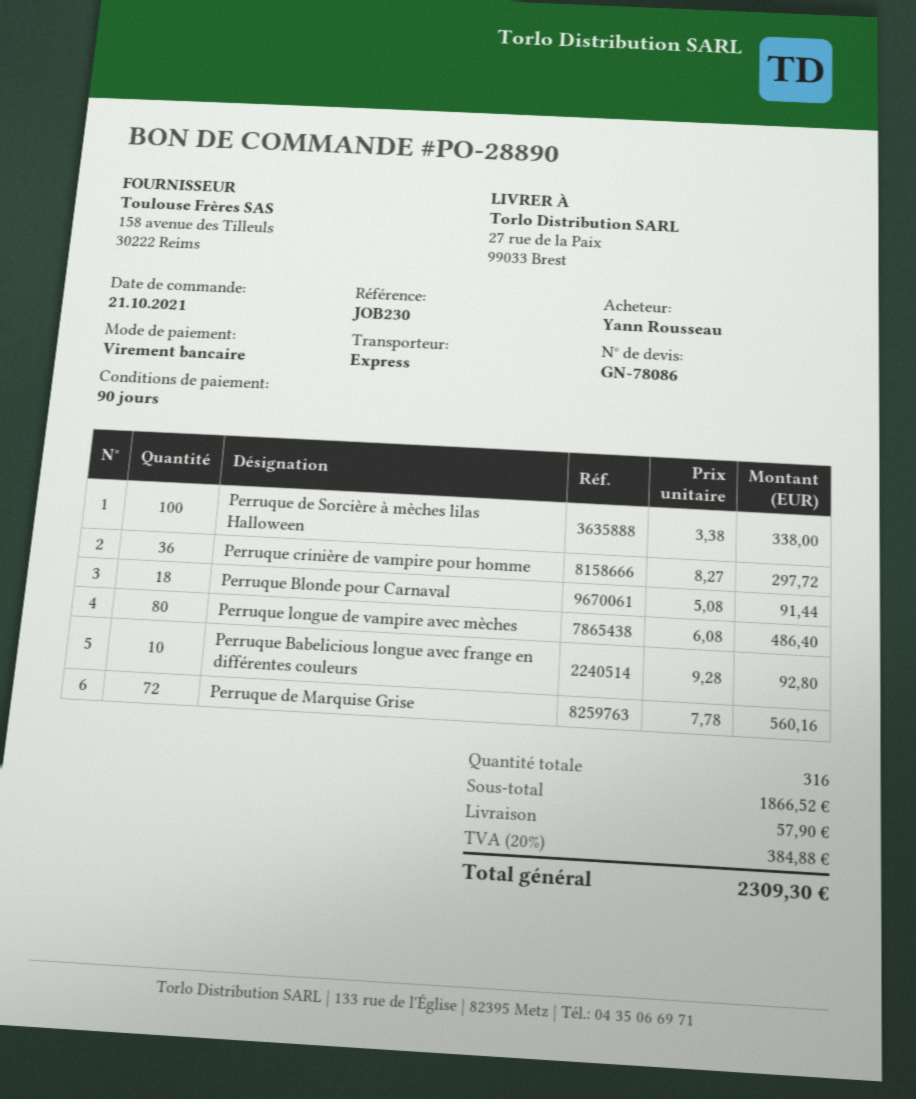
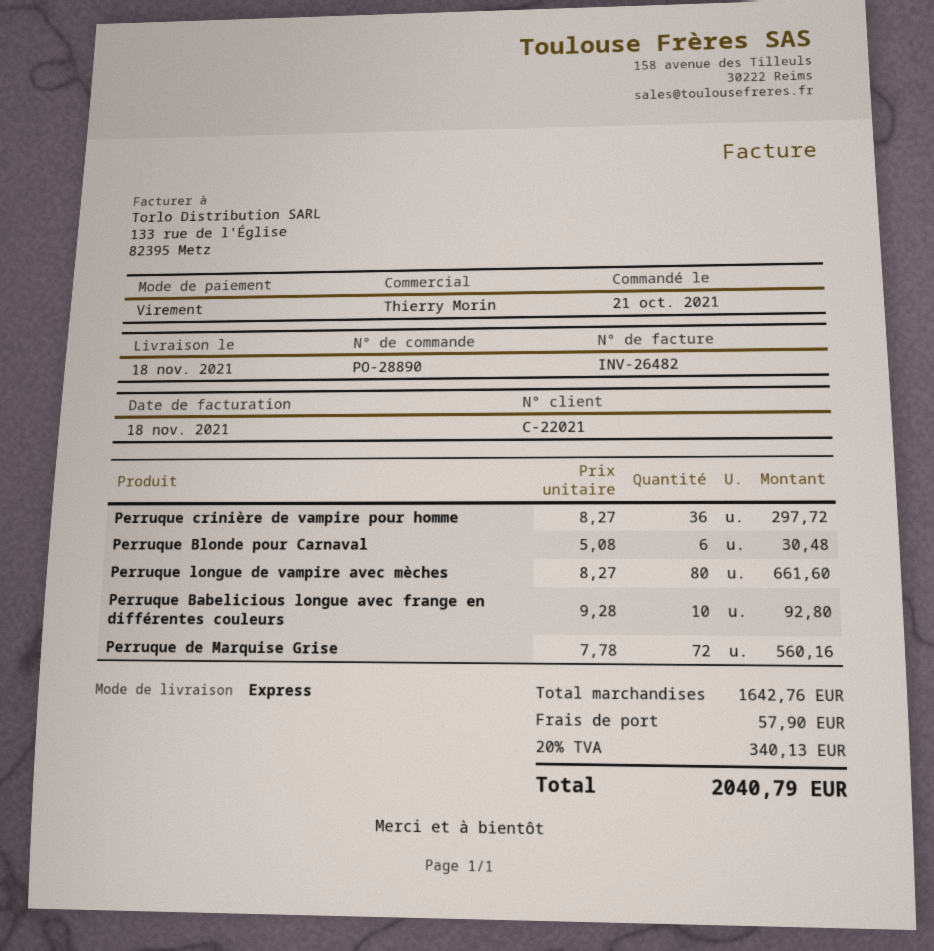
Perruque de Sorcière à mèches lilas Halloween: 100 x 3.38 = 338.00 -> none
Perruque Blonde pour Carnaval: 18 x 5.08 = 91.44 -> 6 x 5.08 = 30.48
Perruque longue de vampire avec mèches: 80 x 6.08 = 486.40 -> 80 x 8.27 = 661.60
subtotal: 1866.52 -> 1642.76
tax: 20% = 384.88 -> 20% = 340.13
total: 2309.30 -> 2040.79

